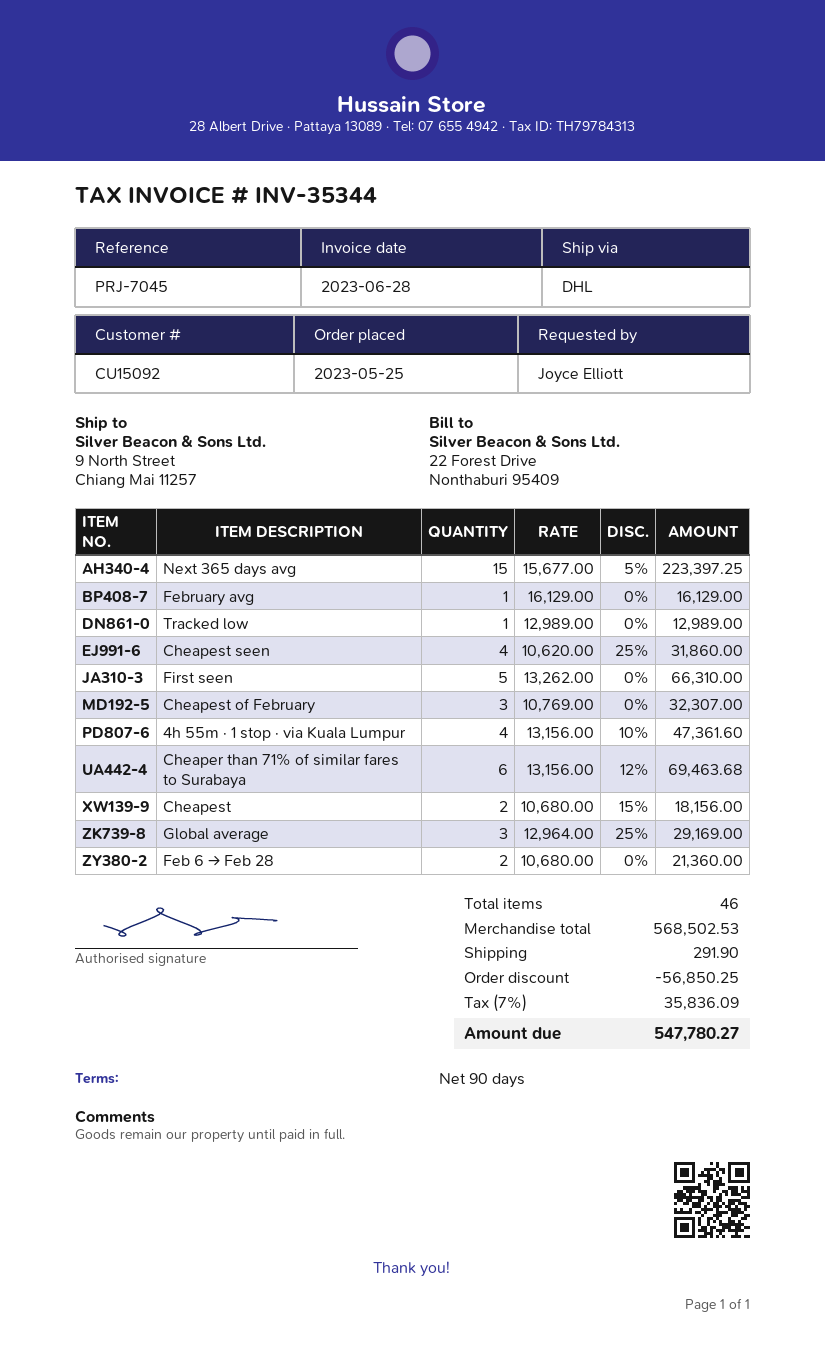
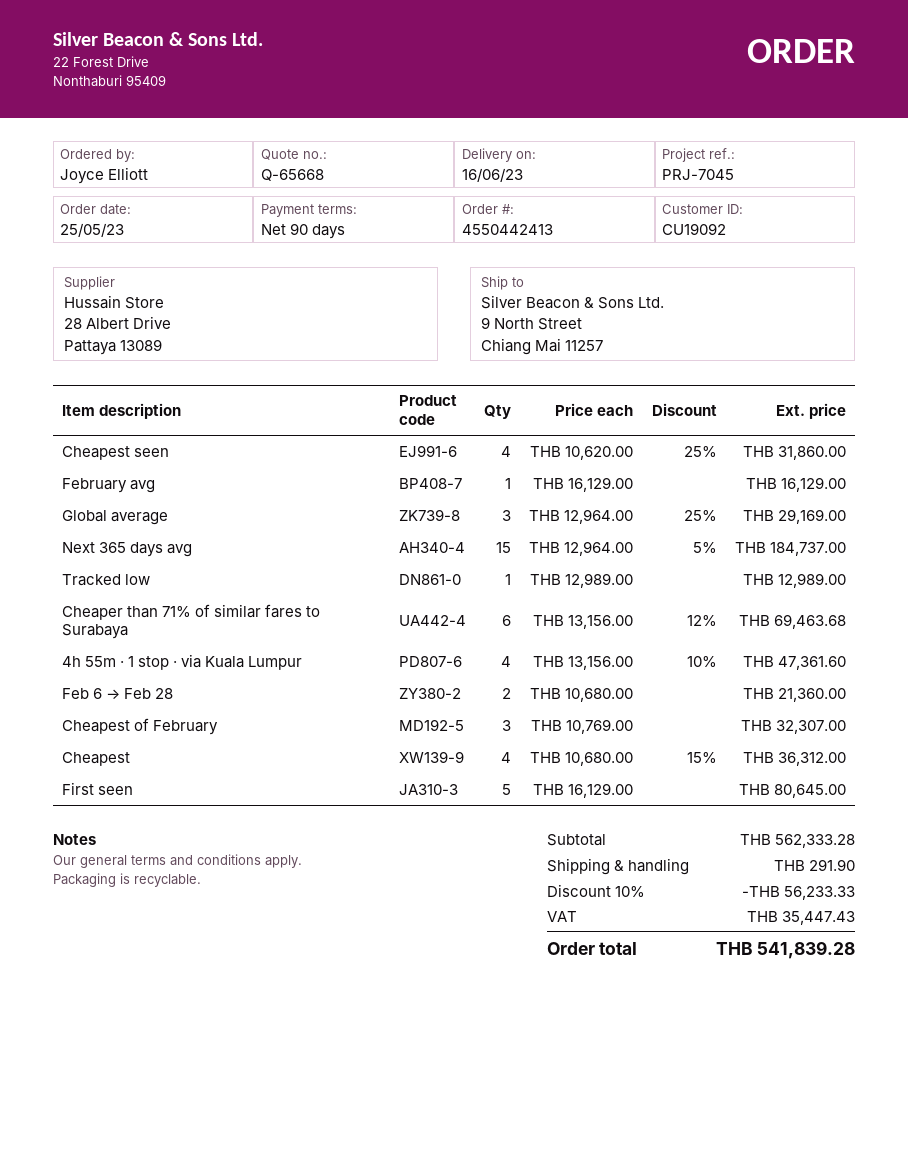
customer number: CU15092 -> CU19092
Next 365 days avg: 15 x 15677.00 - 5% = 223397.25 -> 15 x 12964.00 - 5% = 184737.00
First seen: 5 x 13262.00 = 66310.00 -> 5 x 16129.00 = 80645.00
Cheapest: 2 x 10680.00 - 15% = 18156.00 -> 4 x 10680.00 - 15% = 36312.00
subtotal: 568502.53 -> 562333.28
discount: 56850.25 -> 56233.33
tax: 35836.09 -> 35447.43
total: 547780.27 -> 541839.28

